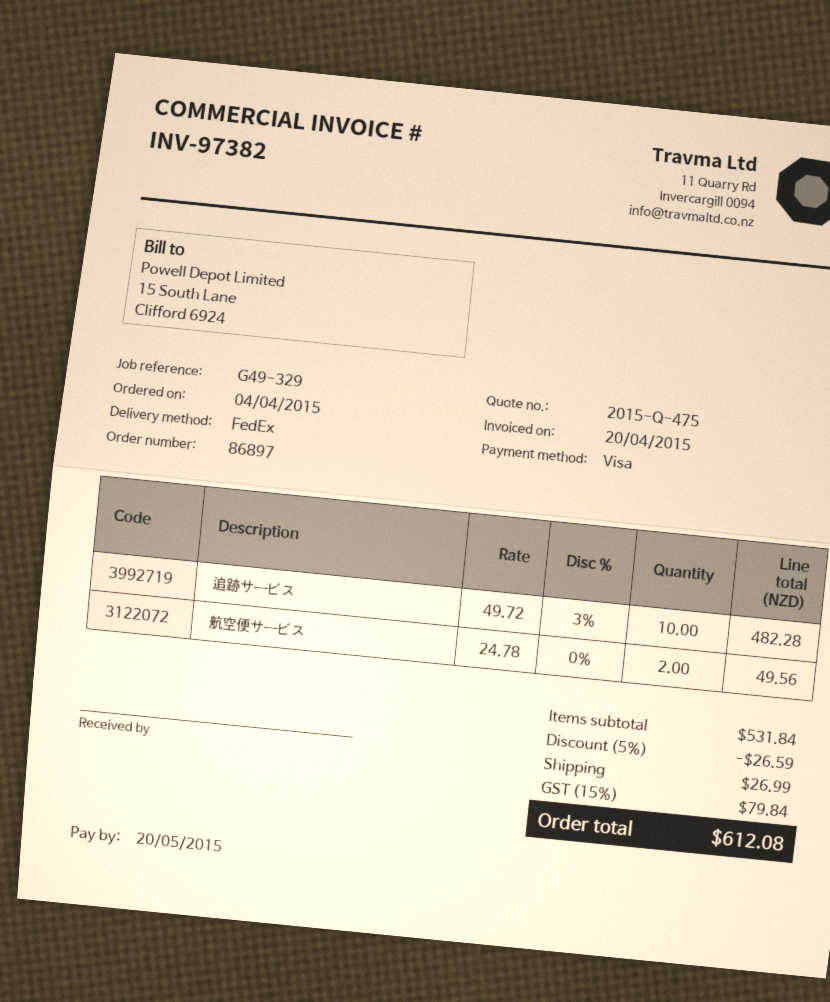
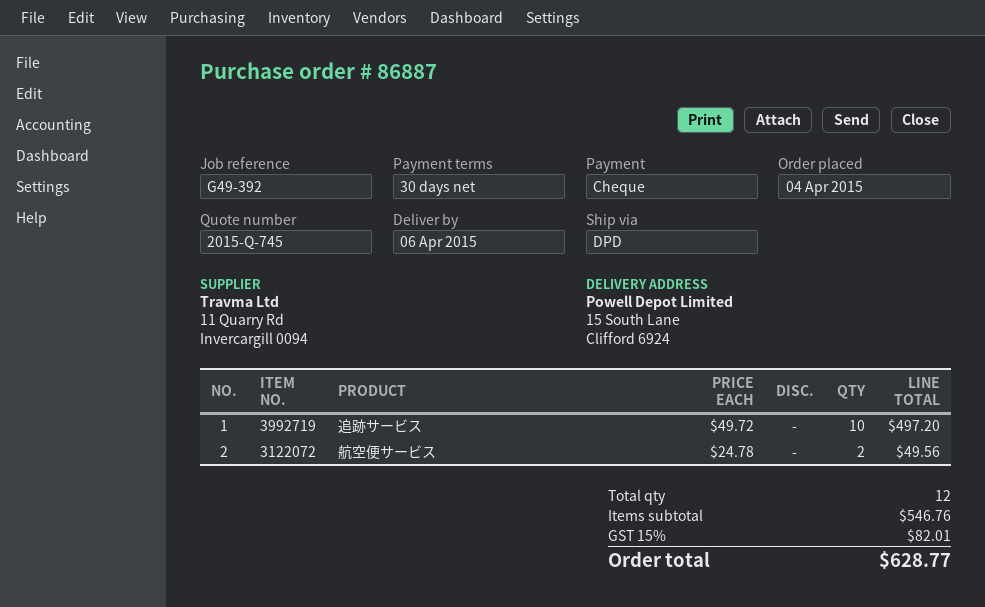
quote number: 2015-Q-475 -> 2015-Q-745
order number: 86897 -> 86887
reference: G49-329 -> G49-392
payment method: Visa -> cheque
shipping method: FedEx -> DPD
追跡サービス: 10 x 49.72 - 3% = 482.28 -> 10 x 49.72 = 497.20
subtotal: 531.84 -> 546.76
discount: 5% = 26.59 -> none
shipping: 26.99 -> none
tax: 15% = 79.84 -> 15% = 82.01
total: 612.08 -> 628.77

